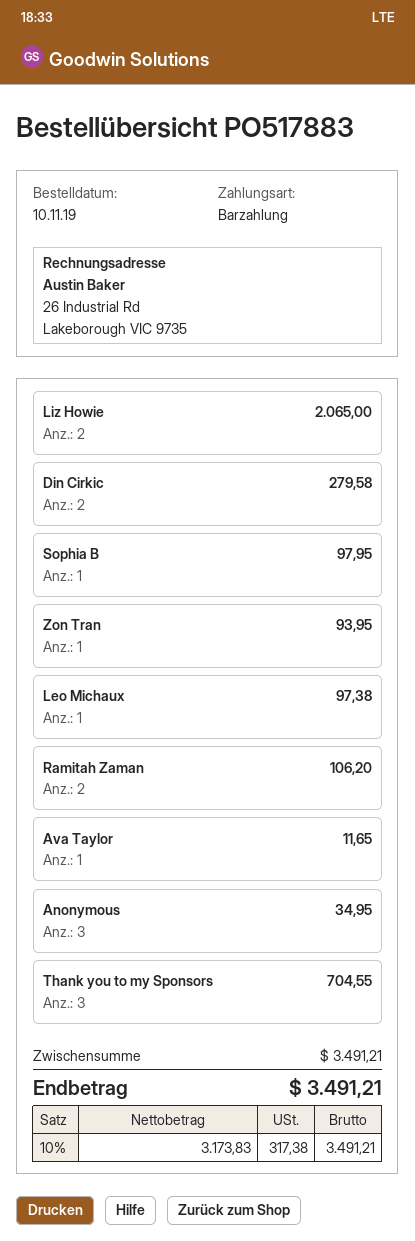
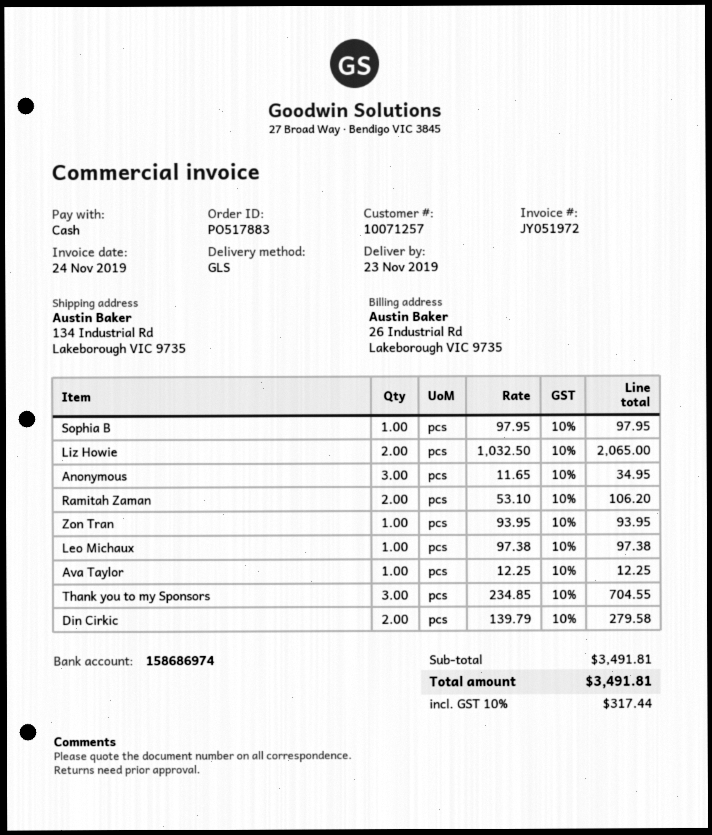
Ava Taylor: 1 for 11.65 -> 1 for 12.25
subtotal: 3491.21 -> 3491.81
tax: 10% = 317.38 -> 10% = 317.44
total: 3491.21 -> 3491.81

